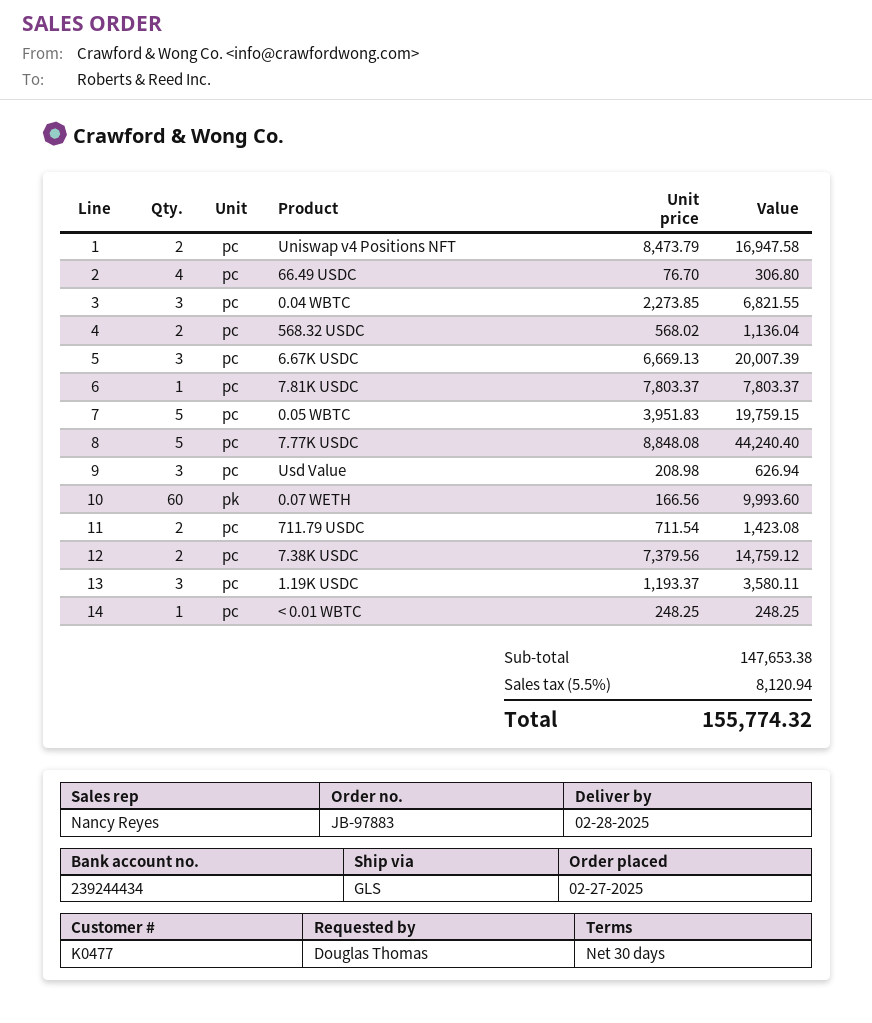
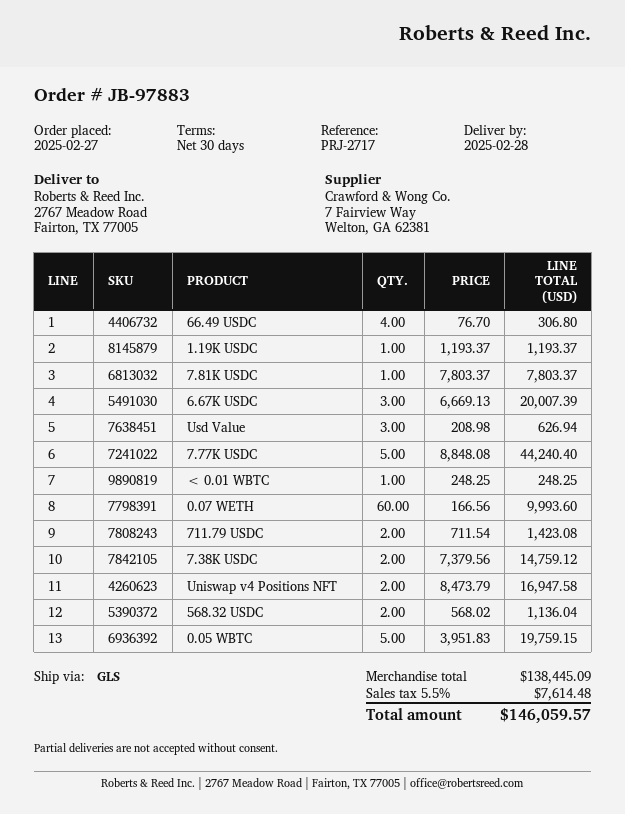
0.04 WBTC: 3 x 2273.85 = 6821.55 -> none
1.19K USDC: 3 x 1193.37 = 3580.11 -> 1 x 1193.37 = 1193.37
subtotal: 147653.38 -> 138445.09
tax: 5.5% = 8120.94 -> 5.5% = 7614.48
total: 155774.32 -> 146059.57

